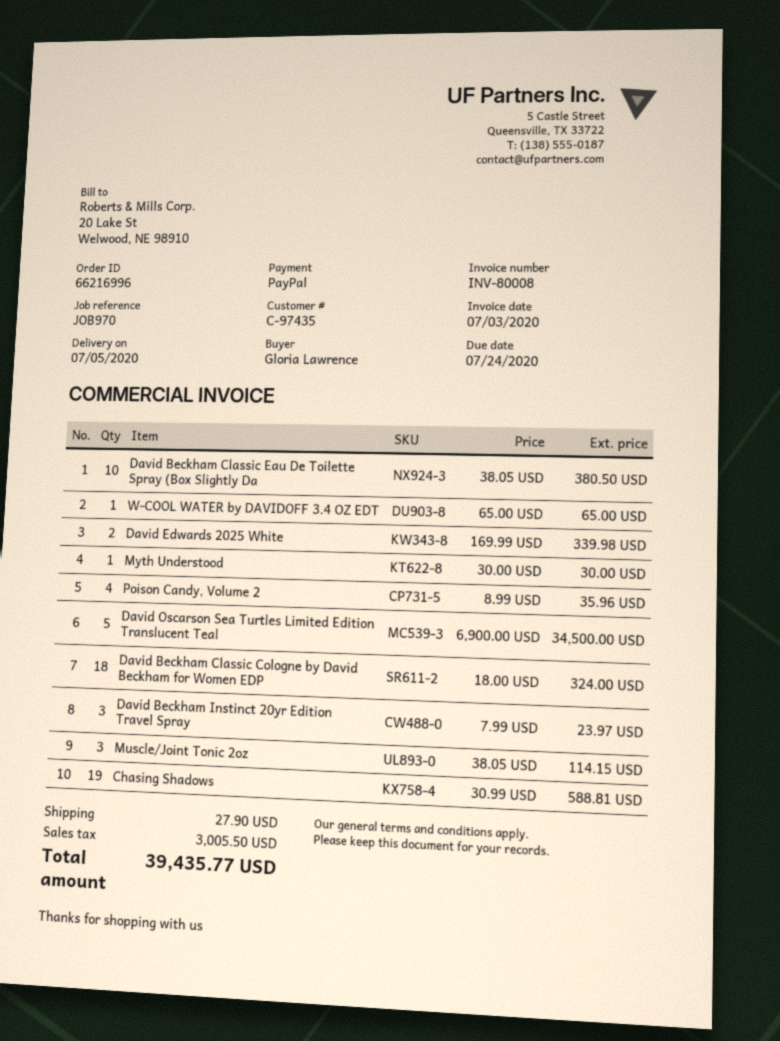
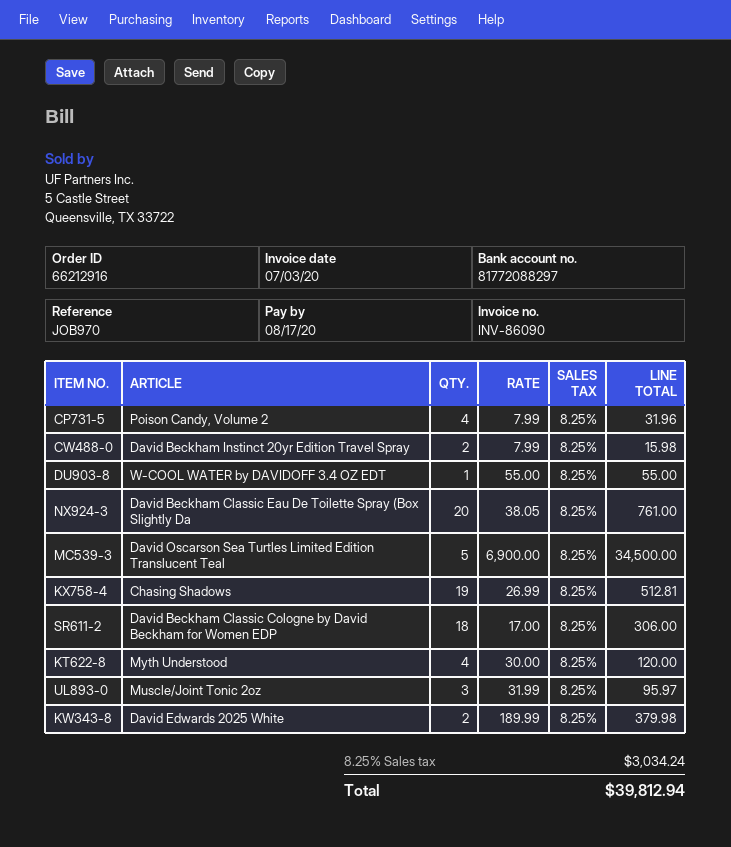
order number: 66216996 -> 66212916
invoice number: INV-80008 -> INV-86090
due date: 2020-07-24 -> 2020-08-17
David Beckham Classic Eau De Toilette Spray (Box Slightly Da: 10 x 38.05 = 380.50 -> 20 x 38.05 = 761.00
W-COOL WATER by DAVIDOFF 3.4 OZ EDT: 1 x 65.00 = 65.00 -> 1 x 55.00 = 55.00
David Edwards 2025 White: 2 x 169.99 = 339.98 -> 2 x 189.99 = 379.98
Myth Understood: 1 x 30.00 = 30.00 -> 4 x 30.00 = 120.00
Poison Candy, Volume 2: 4 x 8.99 = 35.96 -> 4 x 7.99 = 31.96
David Beckham Classic Cologne by David Beckham for Women EDP: 18 x 18.00 = 324.00 -> 18 x 17.00 = 306.00
David Beckham Instinct 20yr Edition Travel Spray: 3 x 7.99 = 23.97 -> 2 x 7.99 = 15.98
Muscle/Joint Tonic 2oz: 3 x 38.05 = 114.15 -> 3 x 31.99 = 95.97
Chasing Shadows: 19 x 30.99 = 588.81 -> 19 x 26.99 = 512.81
shipping: 27.90 -> none
tax: 3005.50 -> 3034.24
total: 39435.77 -> 39812.94

